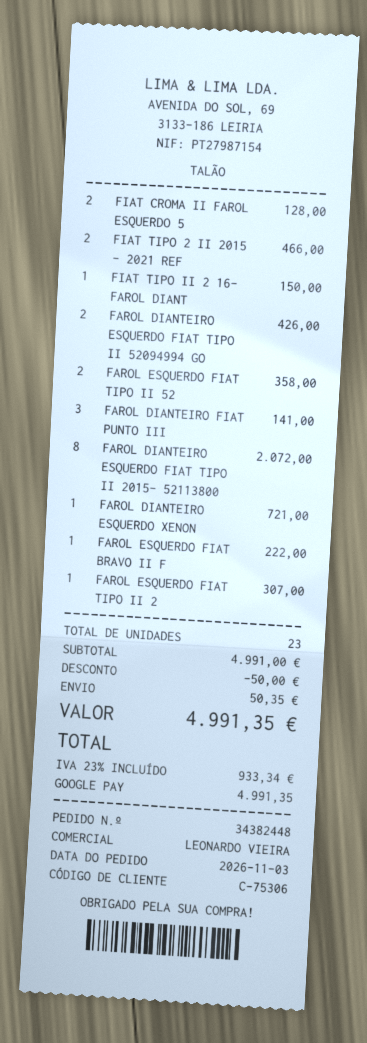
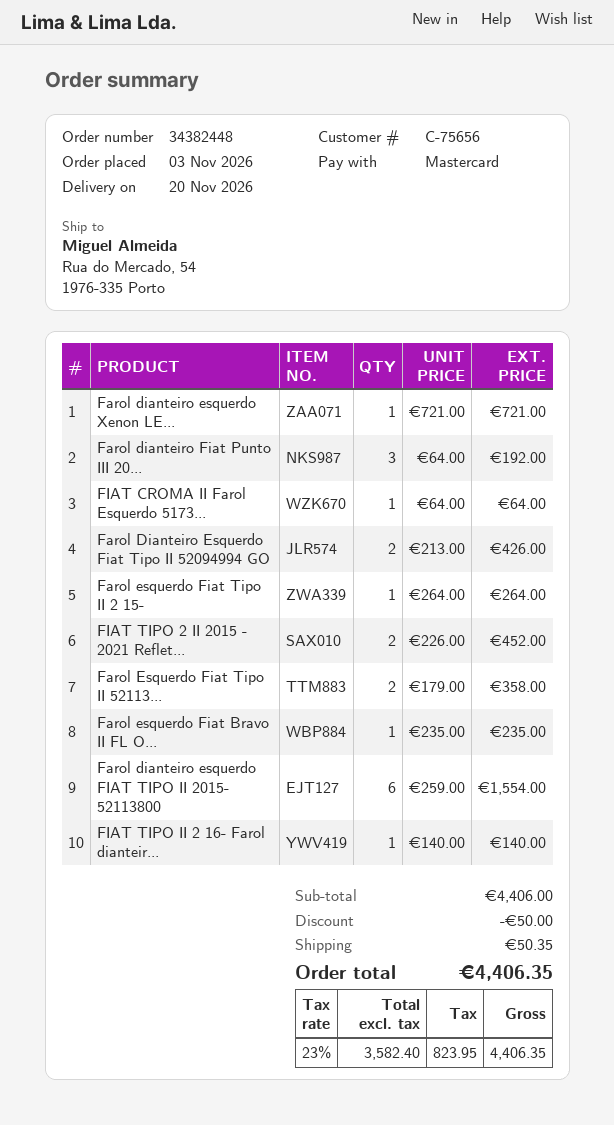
customer number: C-75306 -> C-75656
payment method: Google Pay -> Mastercard
FIAT CROMA II FAROL ESQUERDO 5: 2 for 128.00 -> 1 for 64.00
FIAT TIPO 2 II 2015 - 2021 REF: 2 for 466.00 -> 2 for 452.00
FIAT TIPO II 2 16- FAROL DIANT: 1 for 150.00 -> 1 for 140.00
FAROL DIANTEIRO FIAT PUNTO III: 3 for 141.00 -> 3 for 192.00
FAROL DIANTEIRO ESQUERDO FIAT TIPO II 2015- 52113800: 8 for 2072.00 -> 6 for 1554.00
FAROL ESQUERDO FIAT BRAVO II F: 1 for 222.00 -> 1 for 235.00
FAROL ESQUERDO FIAT TIPO II 2: 1 for 307.00 -> 1 for 264.00
subtotal: 4991.00 -> 4406.00
tax: 23% = 933.34 -> 23% = 823.95
total: 4991.35 -> 4406.35

